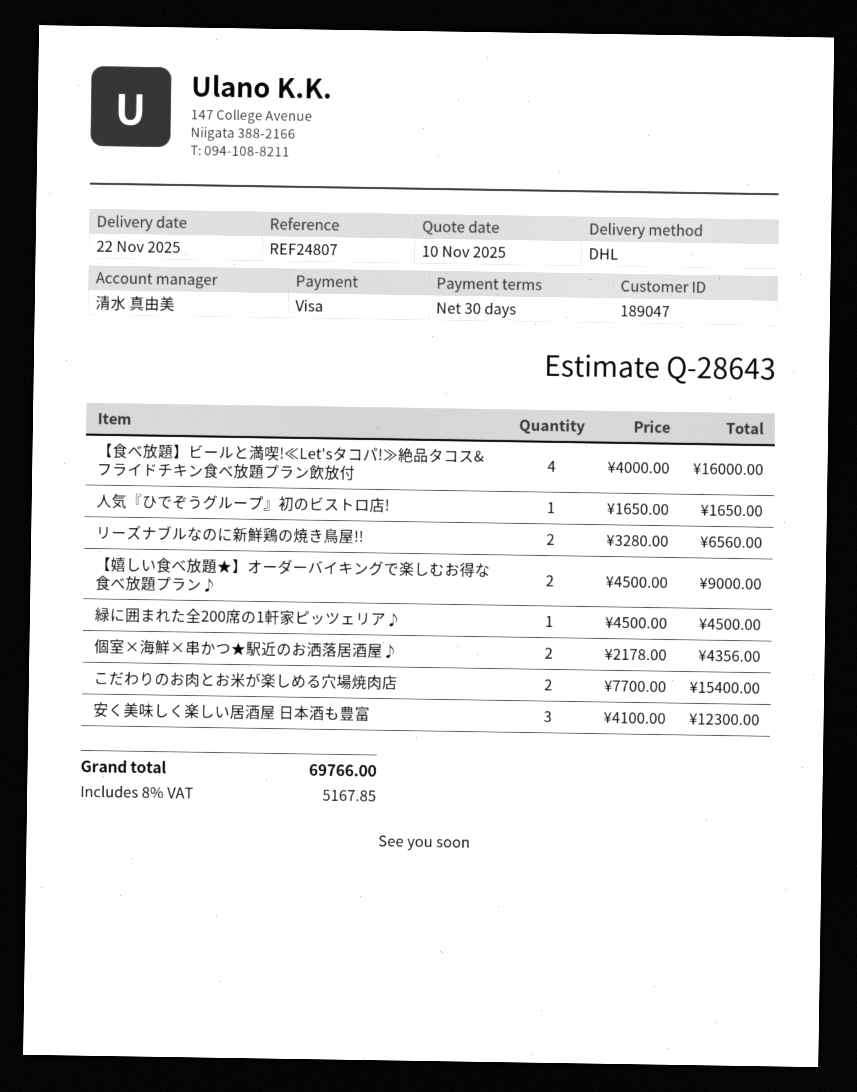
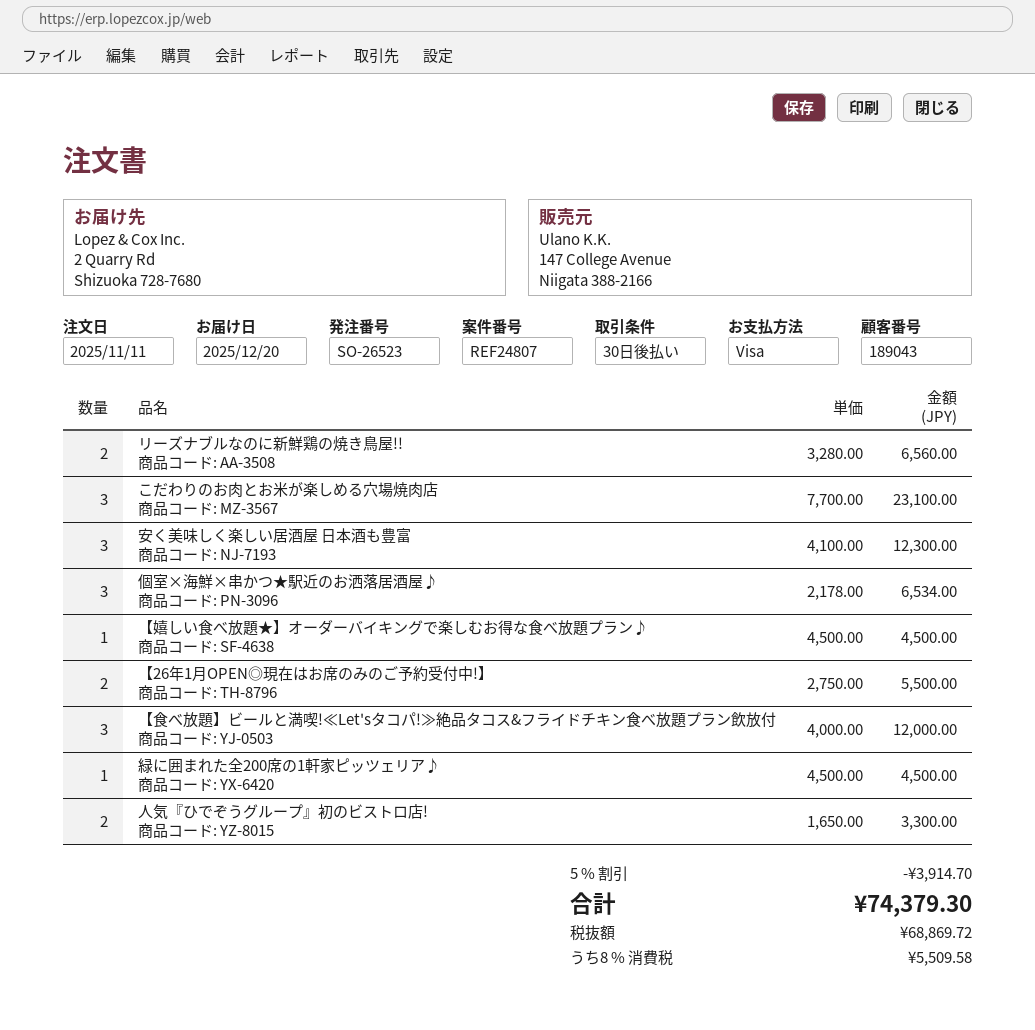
delivery date: 2025-11-22 -> 2025-12-20
customer number: 189047 -> 189043
【食べ放題】ビールと満喫!≪Let'sタコパ!≫絶品タコス&フライドチキン食べ放題プラン飲放付: 4 x 4000.00 = 16000.00 -> 3 x 4000.00 = 12000.00
人気『ひでぞうグループ』初のビストロ店!: 1 x 1650.00 = 1650.00 -> 2 x 1650.00 = 3300.00
【嬉しい食べ放題★】オーダーバイキングで楽しむお得な食べ放題プラン♪: 2 x 4500.00 = 9000.00 -> 1 x 4500.00 = 4500.00
個室×海鮮×串かつ★駅近のお洒落居酒屋♪: 2 x 2178.00 = 4356.00 -> 3 x 2178.00 = 6534.00
こだわりのお肉とお米が楽しめる穴場焼肉店: 2 x 7700.00 = 15400.00 -> 3 x 7700.00 = 23100.00
【26年1月OPEN◎現在はお席のみのご予約受付中!】: none -> 2 x 2750.00 = 5500.00
discount: none -> 5% = 3914.70
tax: 8% = 5167.85 -> 8% = 5509.58
total: 69766.00 -> 74379.30

